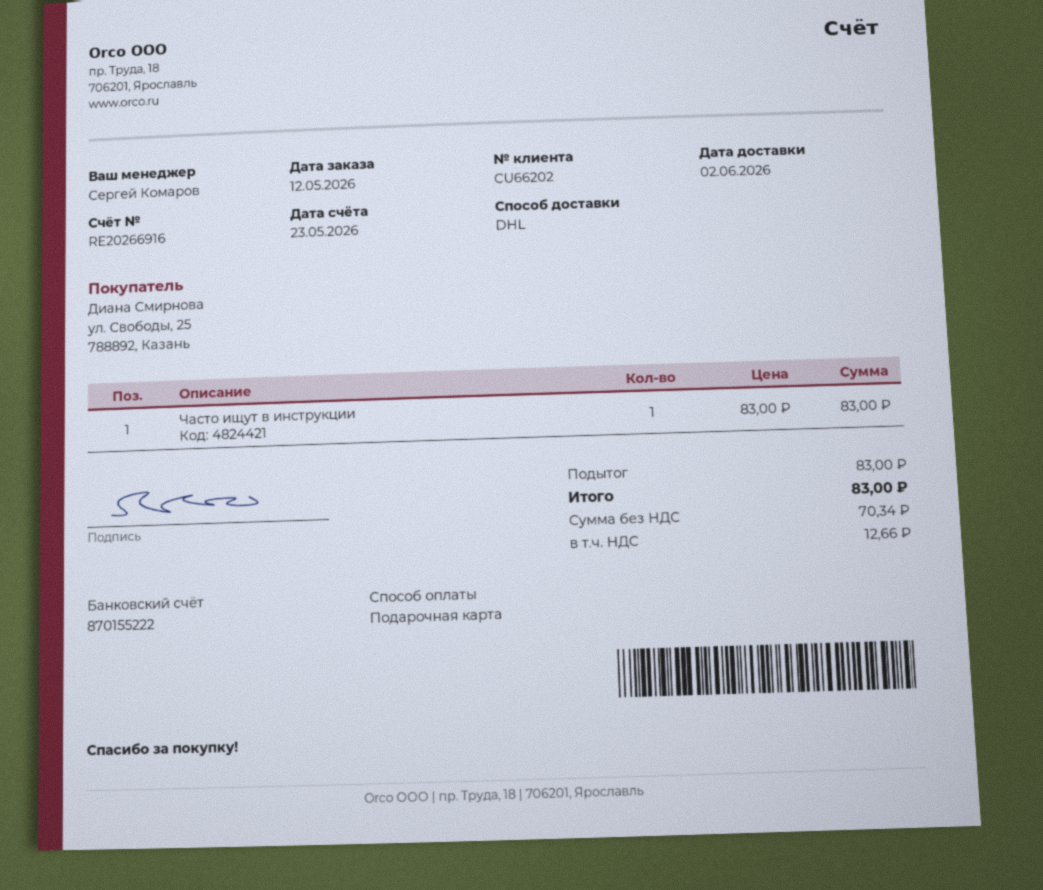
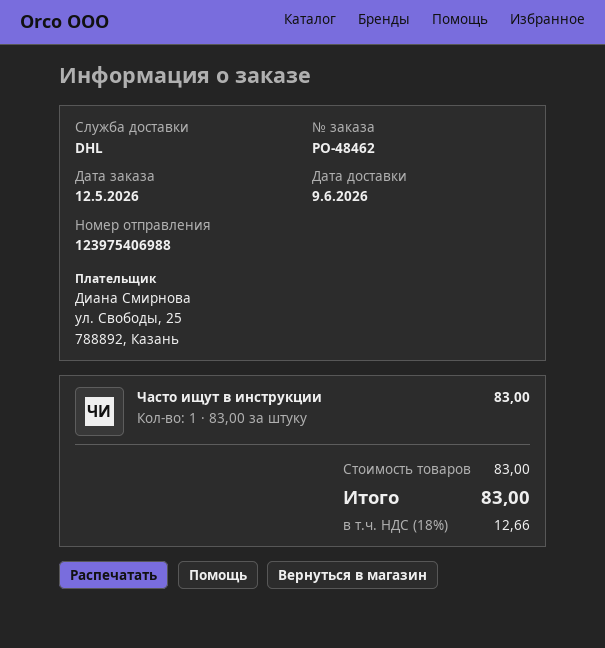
delivery date: 2026-06-02 -> 2026-06-09

